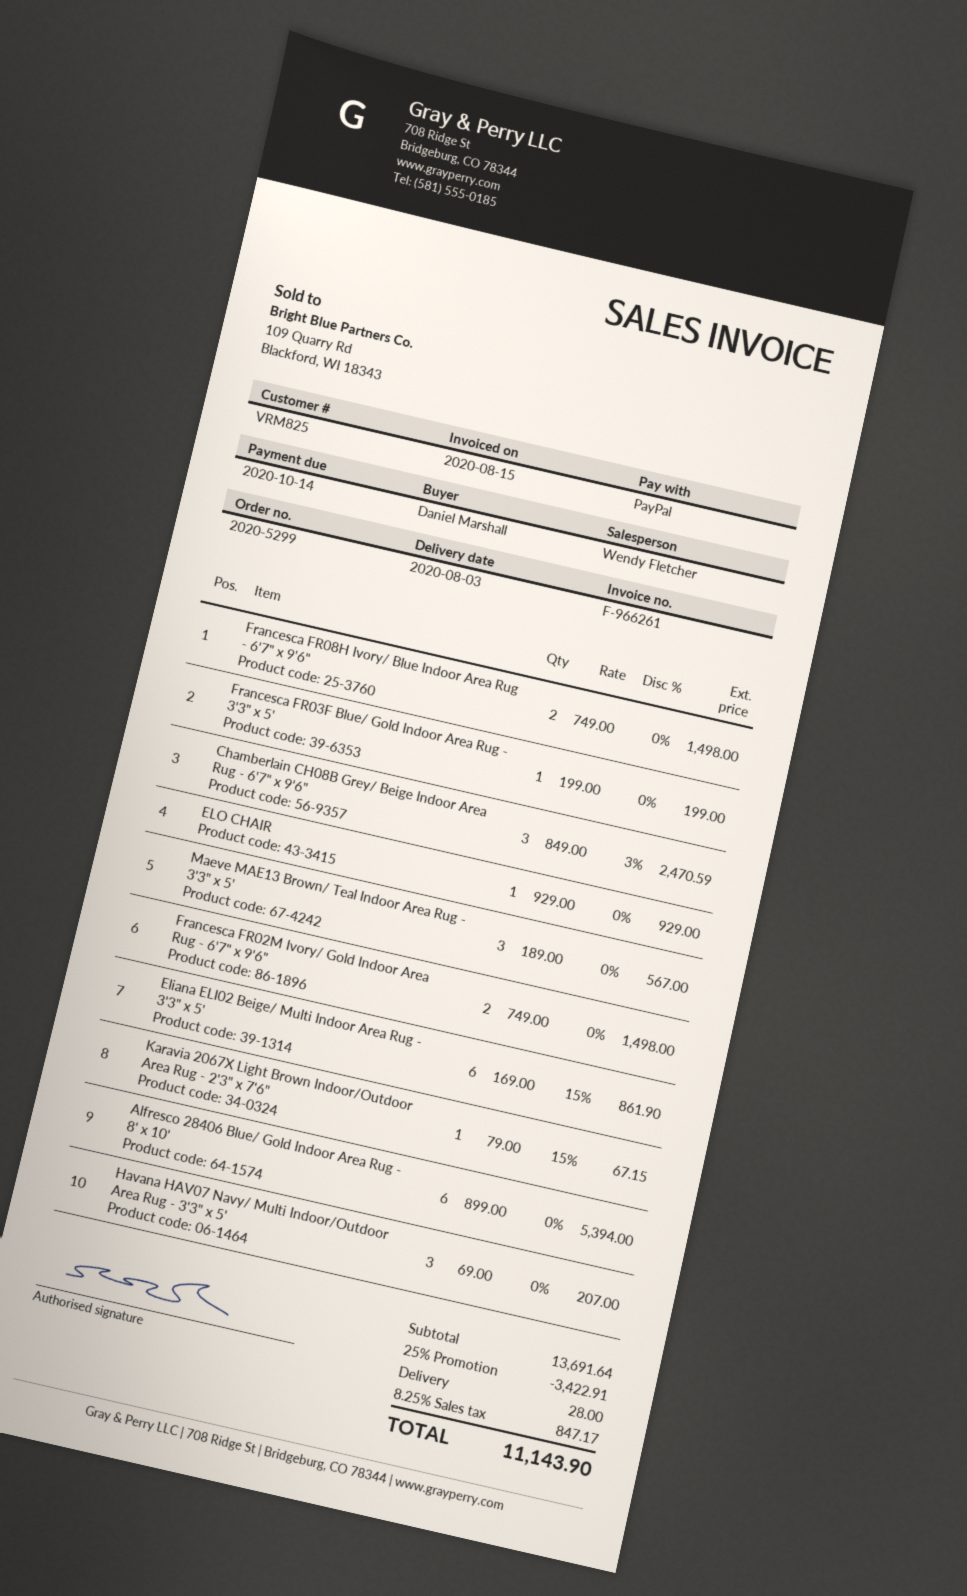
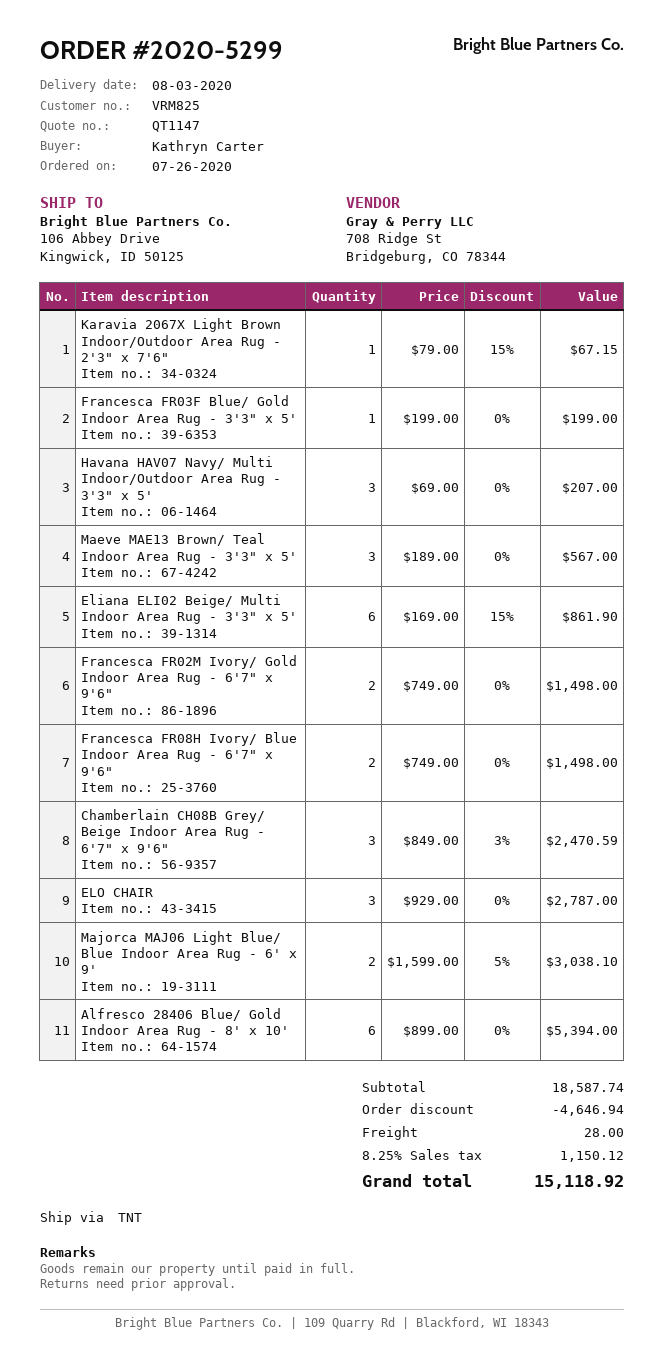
ordered by: Daniel Marshall -> Kathryn Carter
ELO CHAIR: 1 x 929.00 = 929.00 -> 3 x 929.00 = 2787.00
Majorca MAJ06 Light Blue/ Blue Indoor Area Rug - 6' x 9': none -> 2 x 1599.00 - 5% = 3038.10
subtotal: 13691.64 -> 18587.74
discount: 3422.91 -> 4646.94
tax: 8.25% = 847.17 -> 8.25% = 1150.12
total: 11143.90 -> 15118.92

